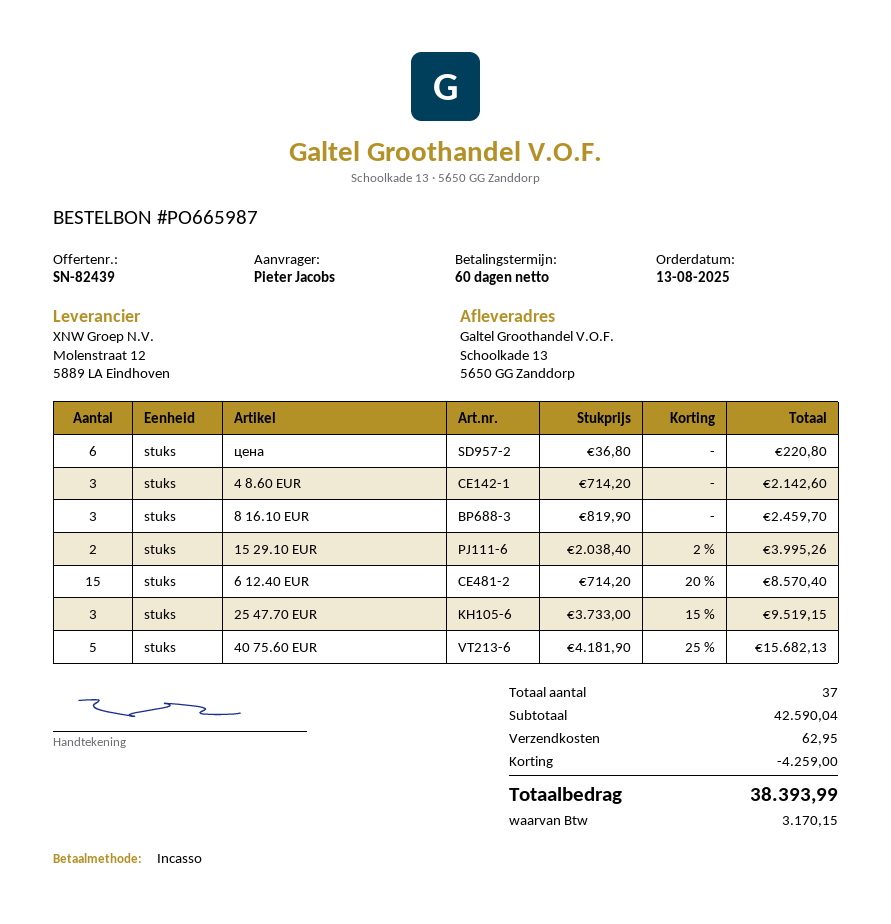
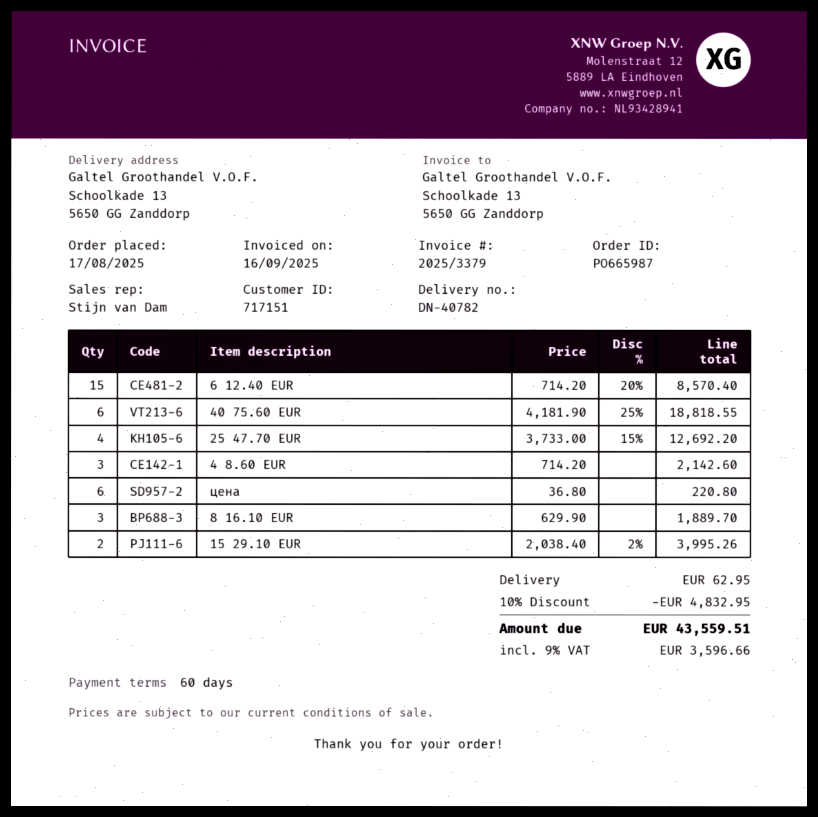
order date: 2025-08-13 -> 2025-08-17
8 16.10 EUR: 3 x 819.90 = 2459.70 -> 3 x 629.90 = 1889.70
25 47.70 EUR: 3 x 3733.00 - 15% = 9519.15 -> 4 x 3733.00 - 15% = 12692.20
40 75.60 EUR: 5 x 4181.90 - 25% = 15682.13 -> 6 x 4181.90 - 25% = 18818.55
discount: 4259.00 -> 4832.95
tax: 3170.15 -> 3596.66
total: 38393.99 -> 43559.51

